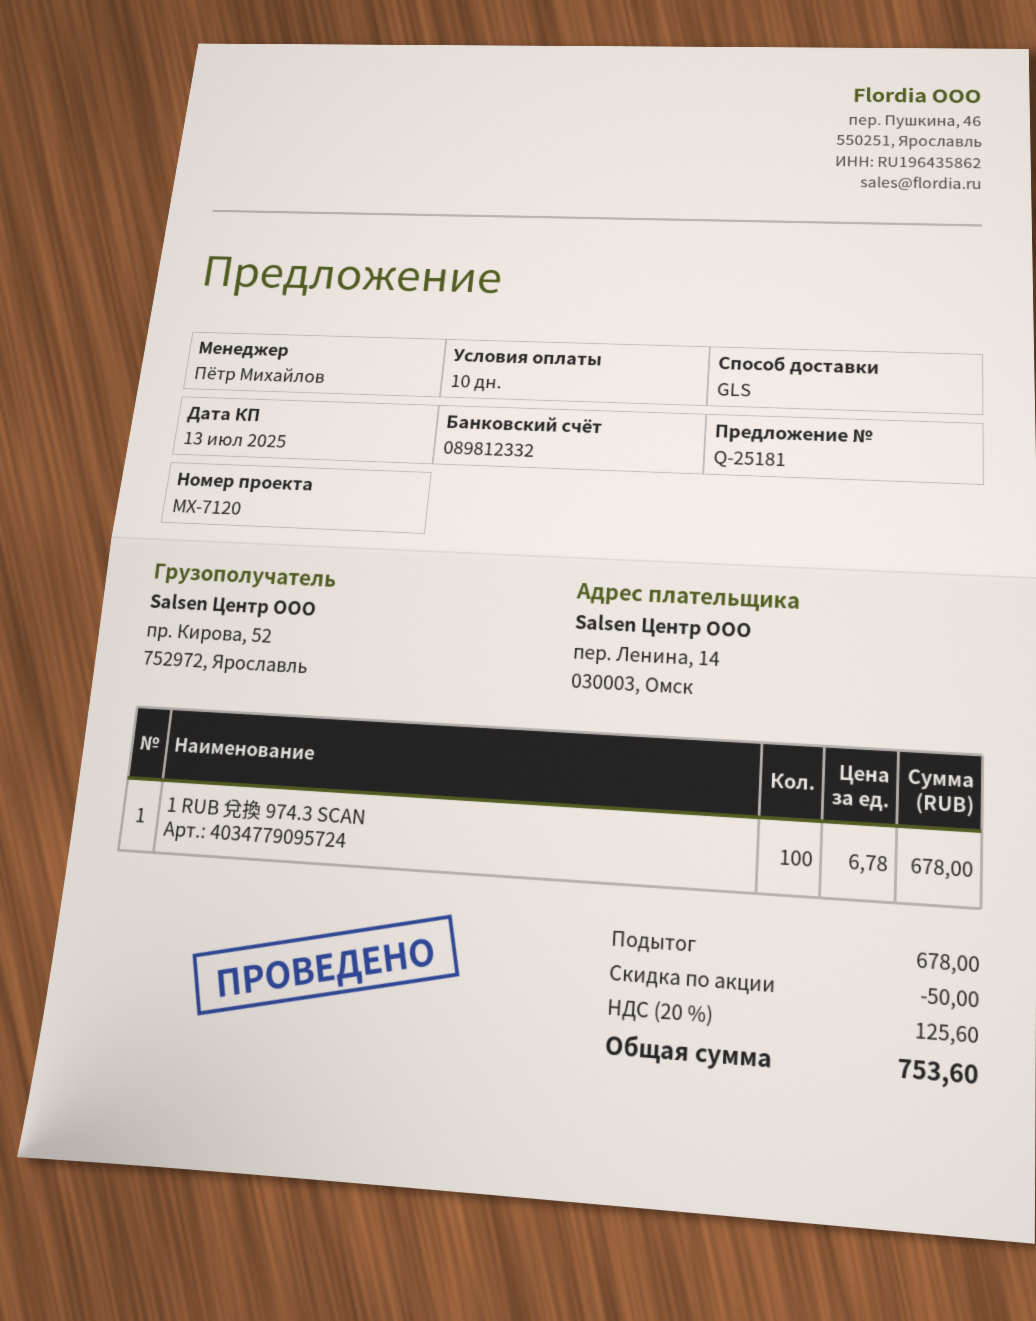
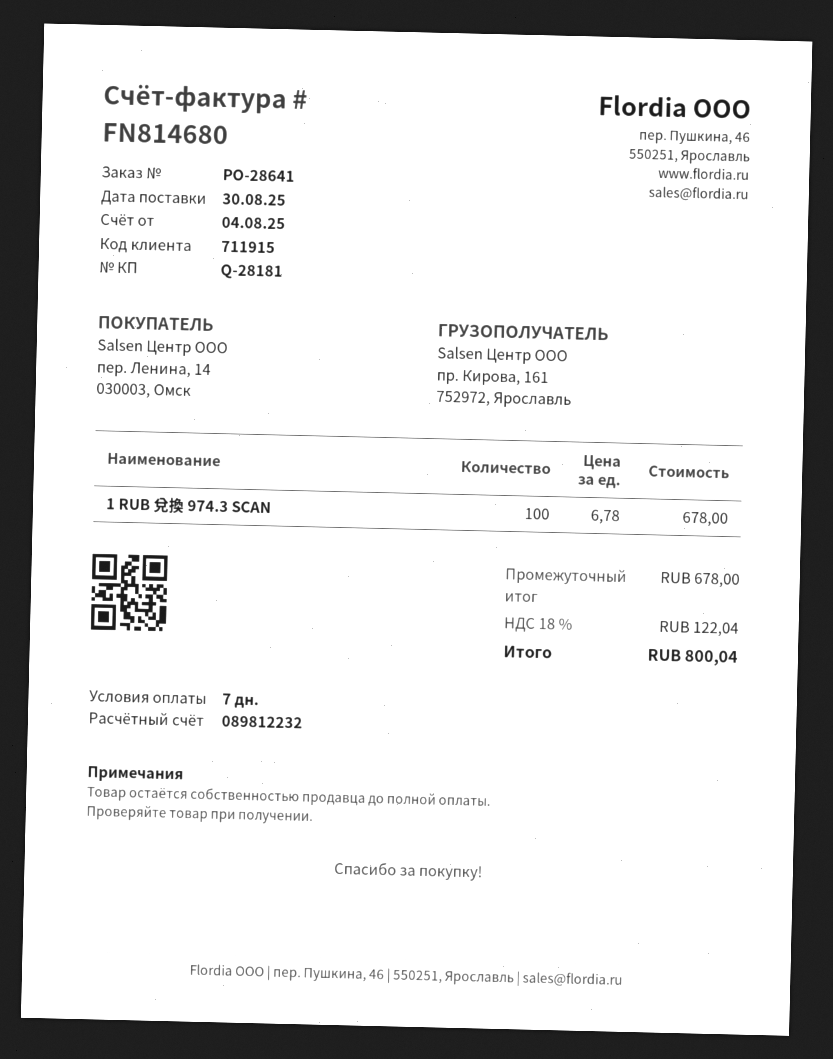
quote number: Q-25181 -> Q-28181
payment terms: 10 days -> 7 days
bank account: 089812332 -> 089812232
ship to: пр. Кирова, 52, 752972, Ярославль -> пр. Кирова, 161, 752972, Ярославль
discount: 50.00 -> none
tax: 20% = 125.60 -> 18% = 122.04
total: 753.60 -> 800.04

